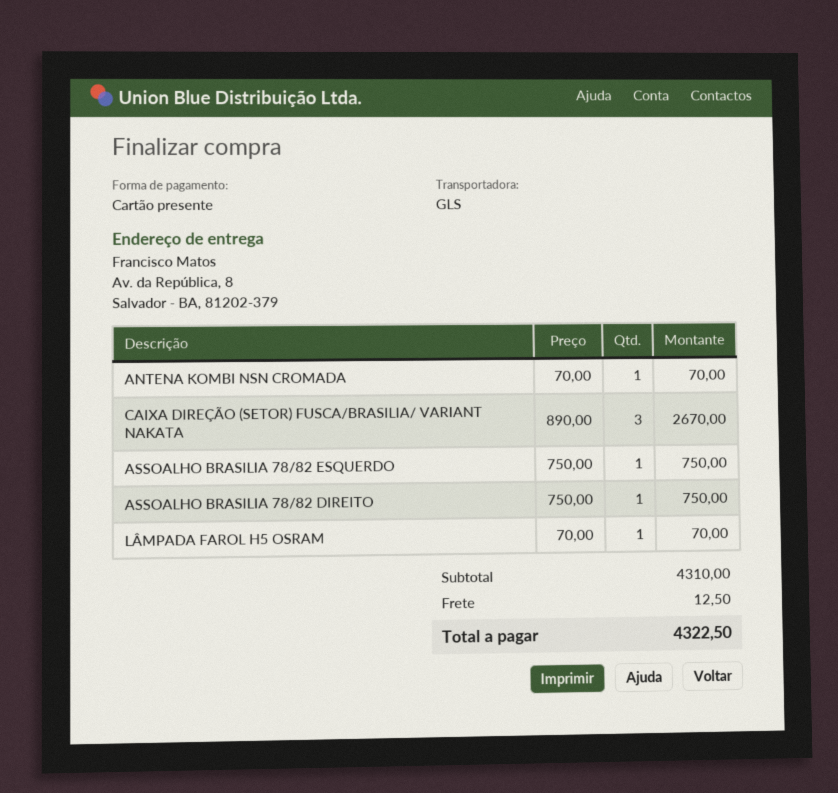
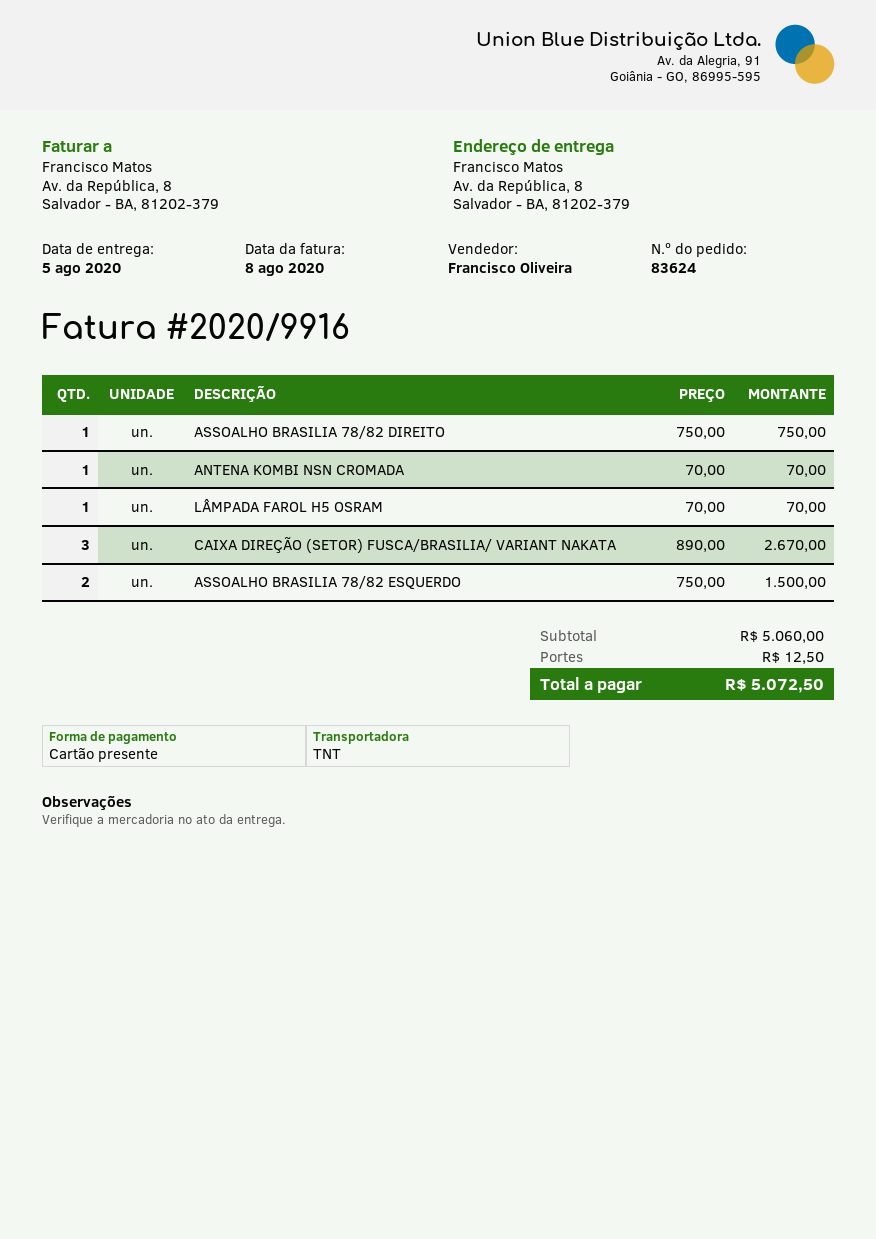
shipping method: GLS -> TNT
ASSOALHO BRASILIA 78/82 ESQUERDO: 1 x 750.00 = 750.00 -> 2 x 750.00 = 1500.00
subtotal: 4310.00 -> 5060.00
total: 4322.50 -> 5072.50

